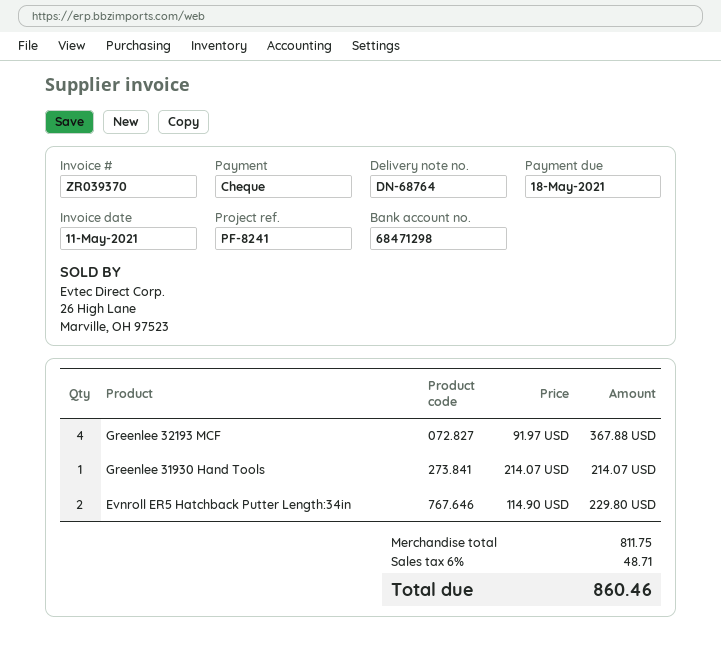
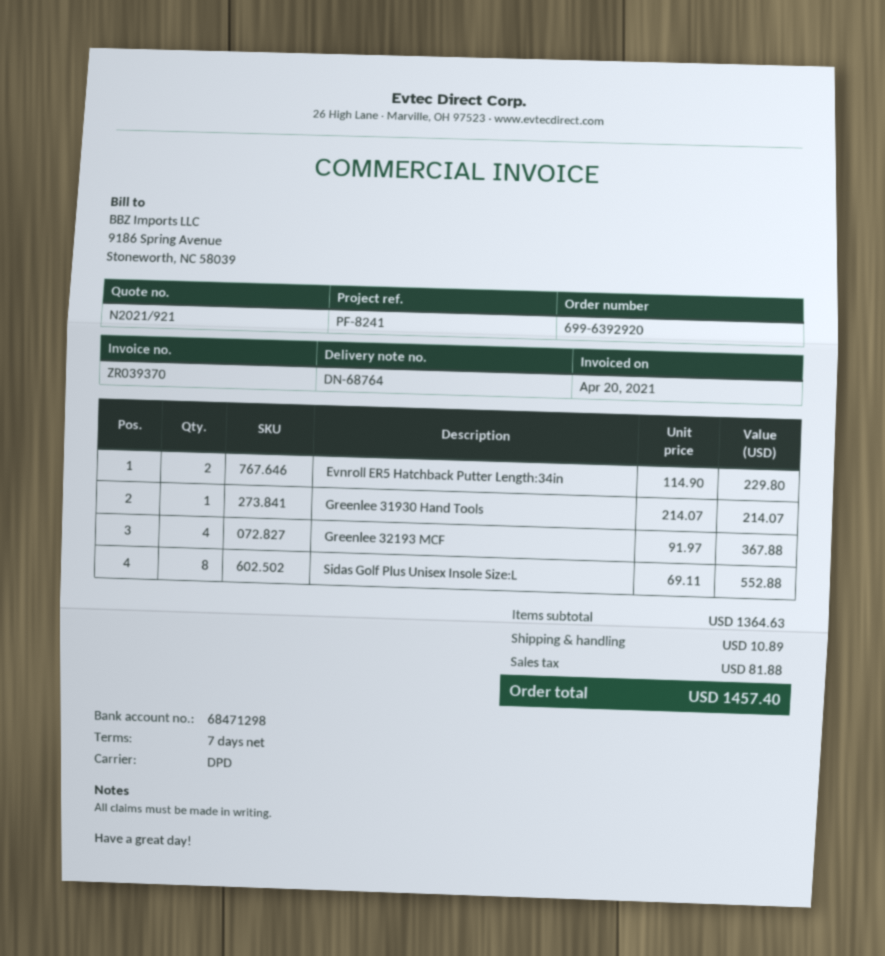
invoice date: 2021-05-11 -> 2021-04-20
Sidas Golf Plus Unisex Insole Size:L: none -> 8 x 69.11 = 552.88
subtotal: 811.75 -> 1364.63
shipping: none -> 10.89
tax: 48.71 -> 81.88
total: 860.46 -> 1457.40

